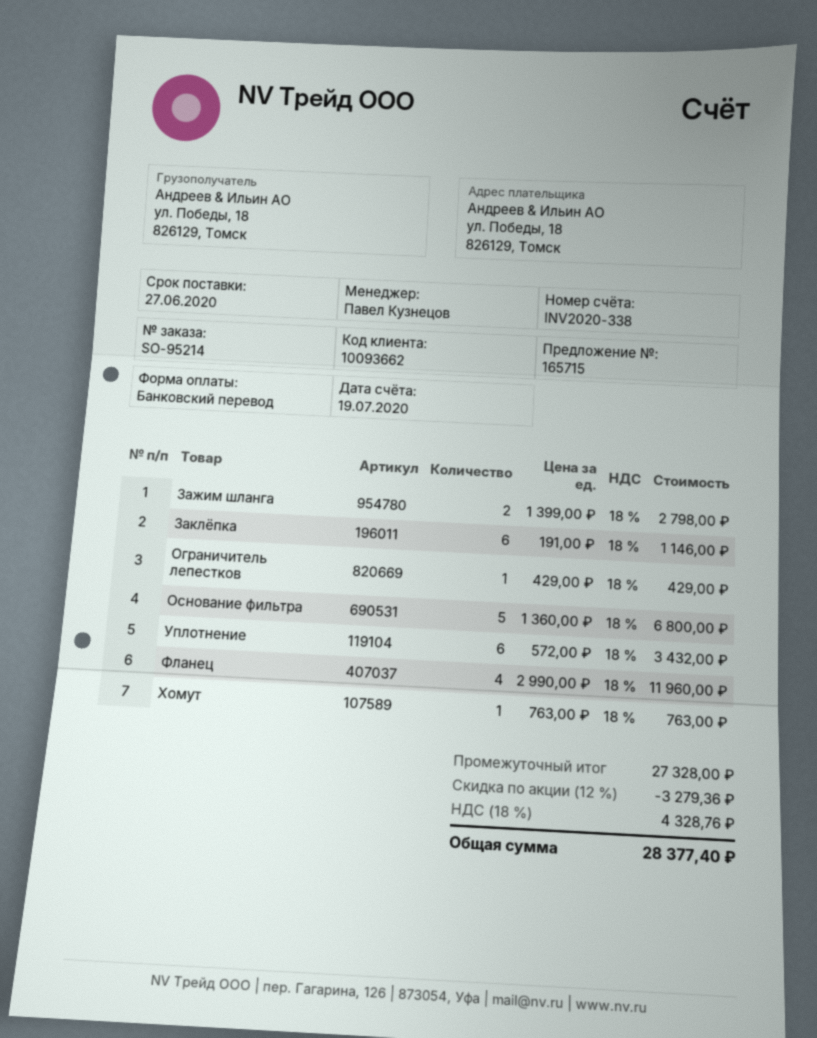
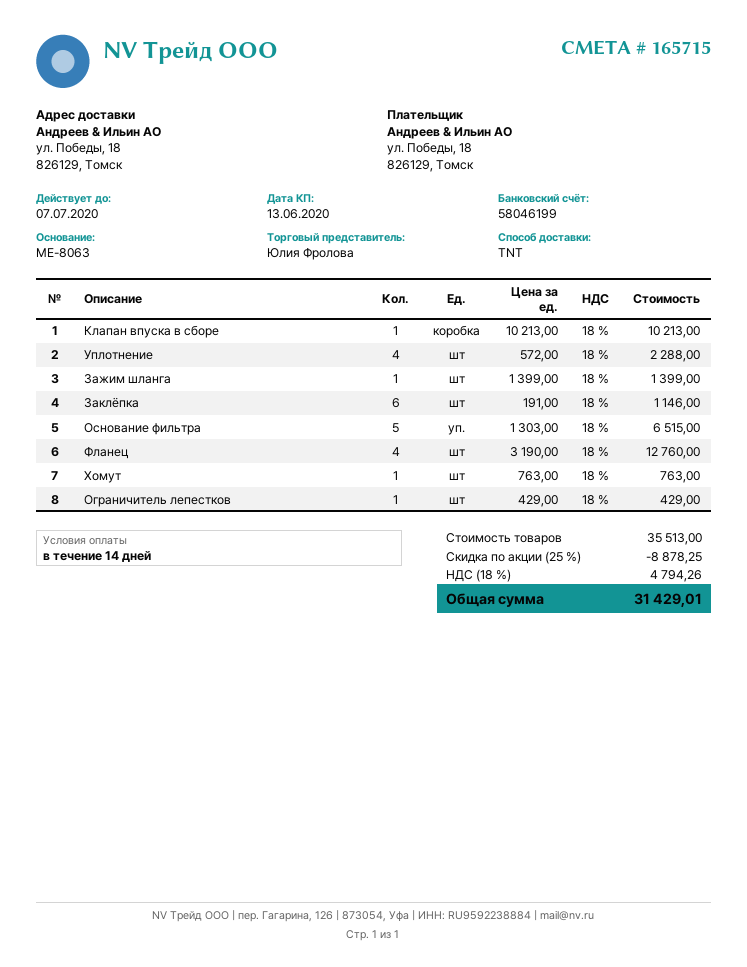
sales rep: Павел Кузнецов -> Юлия Фролова
Зажим шланга: 2 x 1399.00 = 2798.00 -> 1 x 1399.00 = 1399.00
Основание фильтра: 5 x 1360.00 = 6800.00 -> 5 x 1303.00 = 6515.00
Уплотнение: 6 x 572.00 = 3432.00 -> 4 x 572.00 = 2288.00
Фланец: 4 x 2990.00 = 11960.00 -> 4 x 3190.00 = 12760.00
Клапан впуска в сборе: none -> 1 x 10213.00 = 10213.00
subtotal: 27328.00 -> 35513.00
discount: 12% = 3279.36 -> 25% = 8878.25
tax: 18% = 4328.76 -> 18% = 4794.26
total: 28377.40 -> 31429.01

